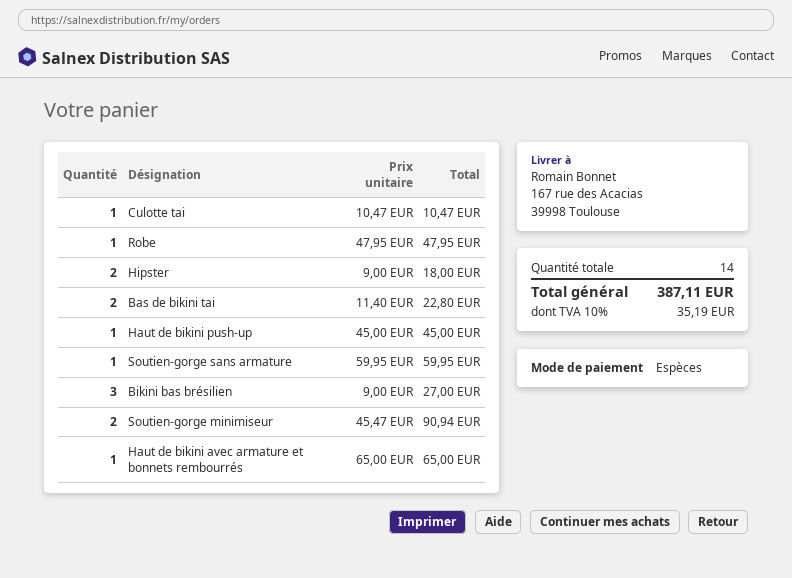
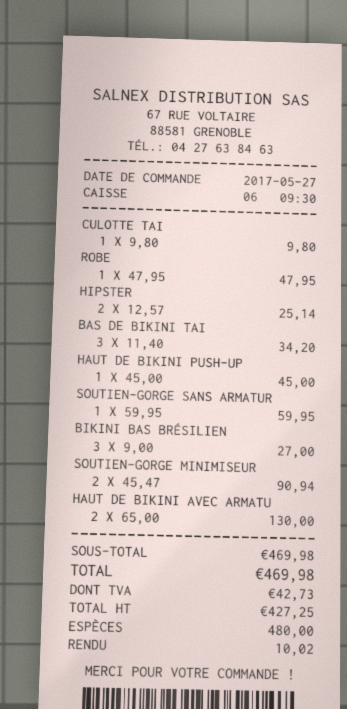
Culotte tai: 1 x 10.47 = 10.47 -> 1 x 9.80 = 9.80
Hipster: 2 x 9.00 = 18.00 -> 2 x 12.57 = 25.14
Bas de bikini tai: 2 x 11.40 = 22.80 -> 3 x 11.40 = 34.20
Haut de bikini avec armature et bonnets rembourrés: 1 x 65.00 = 65.00 -> 2 x 65.00 = 130.00
tax: 35.19 -> 42.73
total: 387.11 -> 469.98

